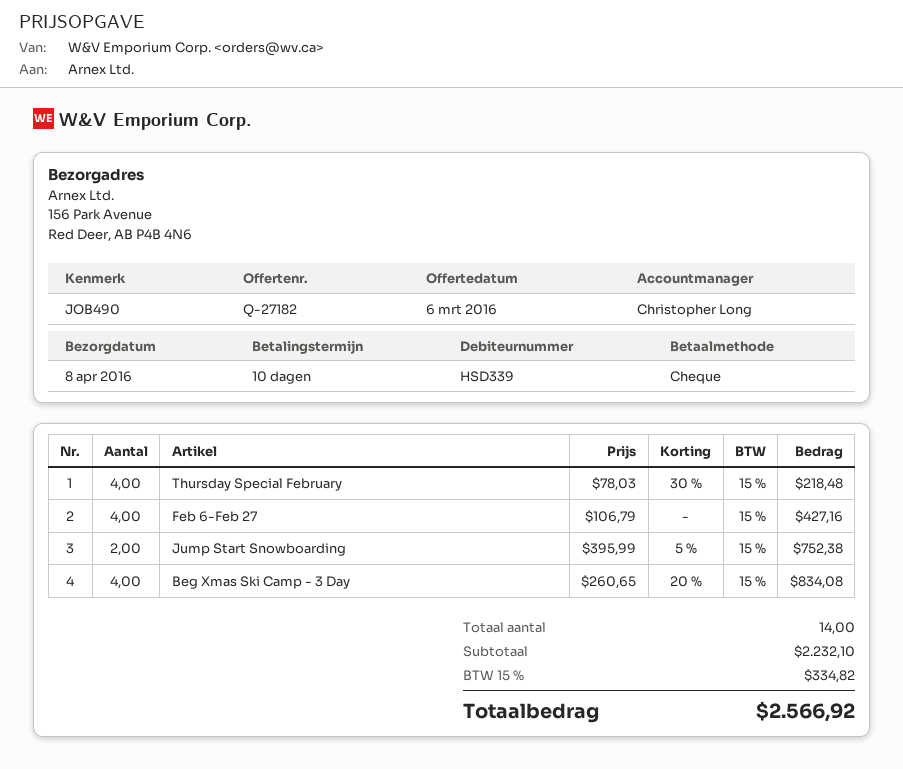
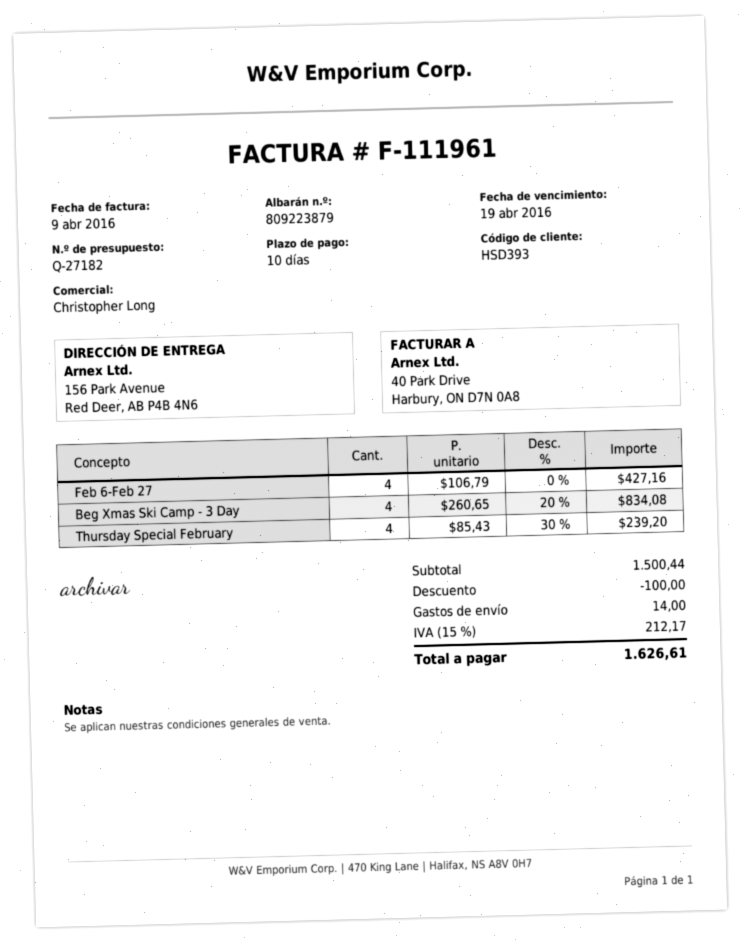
customer number: HSD339 -> HSD393
Thursday Special February: 4 x 78.03 - 30% = 218.48 -> 4 x 85.43 - 30% = 239.20
Jump Start Snowboarding: 2 x 395.99 - 5% = 752.38 -> none
subtotal: 2232.10 -> 1500.44
discount: none -> 100.00
shipping: none -> 14.00
tax: 15% = 334.82 -> 15% = 212.17
total: 2566.92 -> 1626.61

